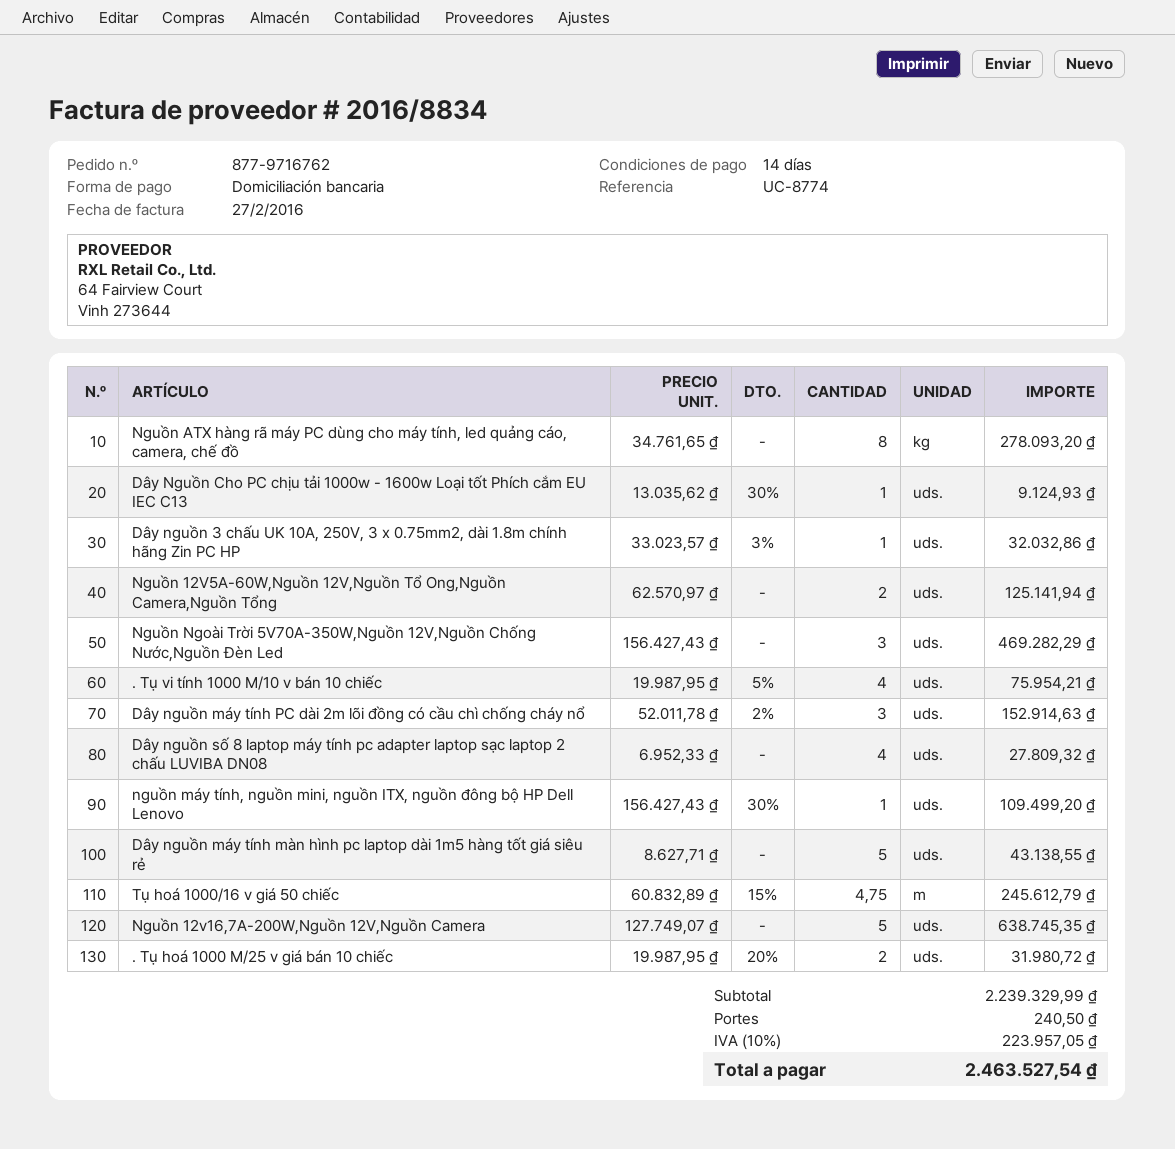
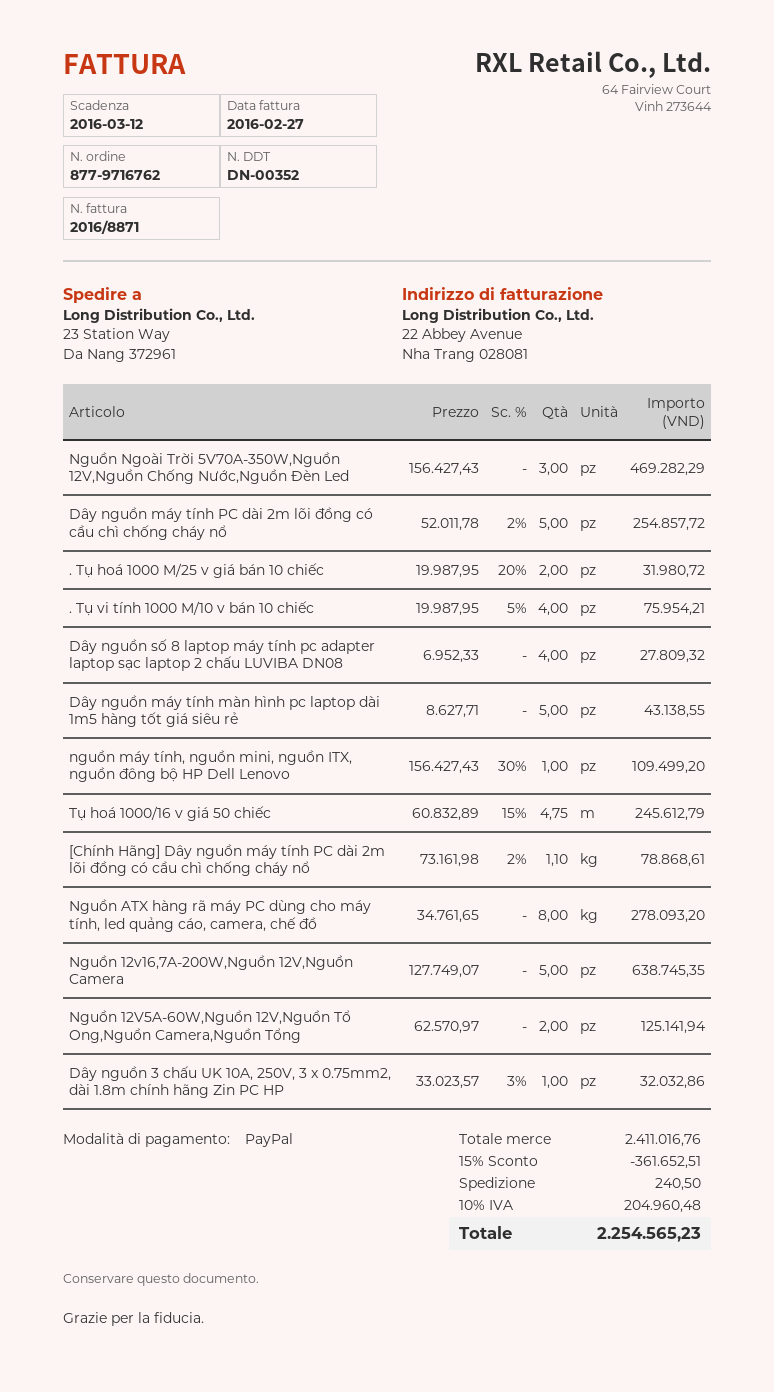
invoice number: 2016/8834 -> 2016/8871
payment method: direct debit -> PayPal
Dây Nguồn Cho PC chịu tải 1000w - 1600w Loại tốt Phích cắm EU IEC C13: 1 x 13035.62 - 30% = 9124.93 -> none
Dây nguồn máy tính PC dài 2m lõi đồng có cầu chì chống cháy nổ: 3 x 52011.78 - 2% = 152914.63 -> 5 x 52011.78 - 2% = 254857.72
[Chính Hãng] Dây nguồn máy tính PC dài 2m lõi đồng có cầu chì chống cháy nổ: none -> 1.1 x 73161.98 - 2% = 78868.61
subtotal: 2239329.99 -> 2411016.76
discount: none -> 15% = 361652.51
tax: 10% = 223957.05 -> 10% = 204960.48
total: 2463527.54 -> 2254565.23

